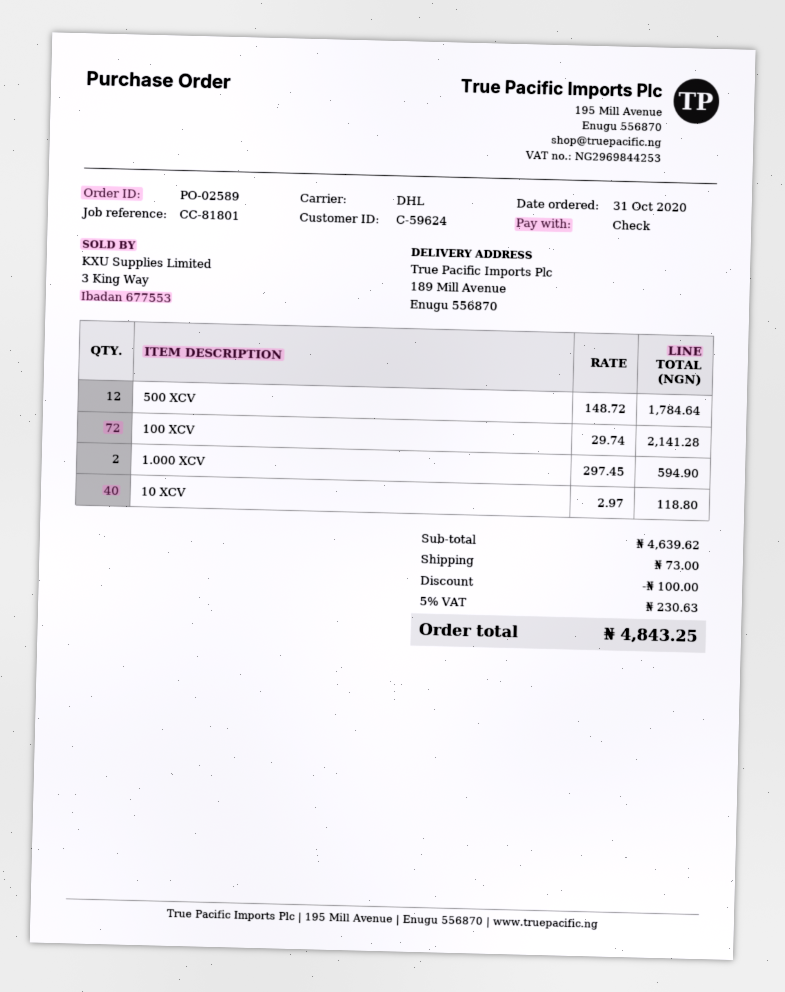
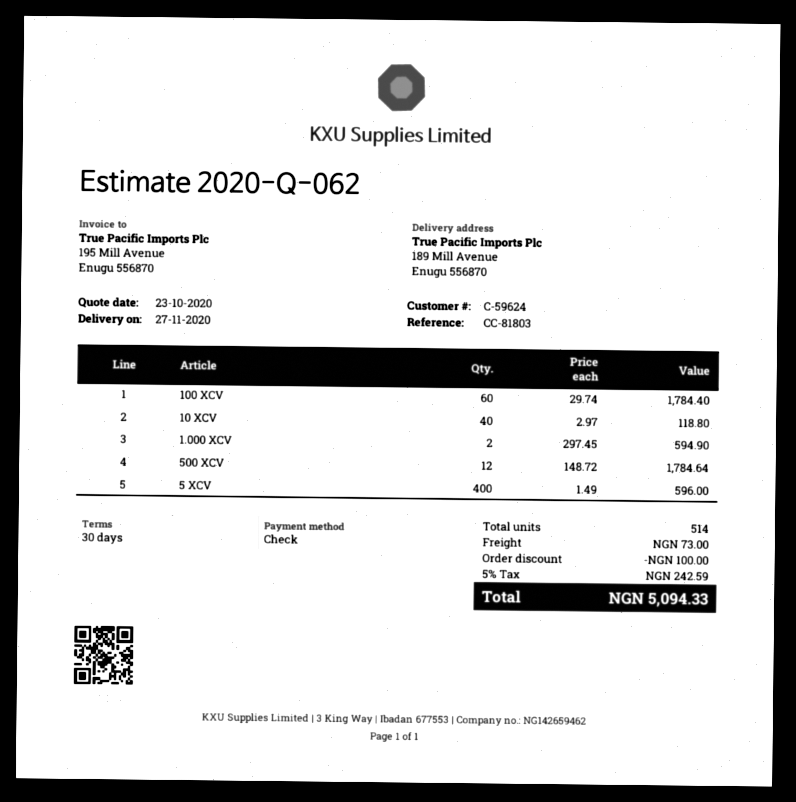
reference: CC-81801 -> CC-81803
100 XCV: 72 x 29.74 = 2141.28 -> 60 x 29.74 = 1784.40
5 XCV: none -> 400 x 1.49 = 596.00
tax: 5% = 230.63 -> 5% = 242.59
total: 4843.25 -> 5094.33

